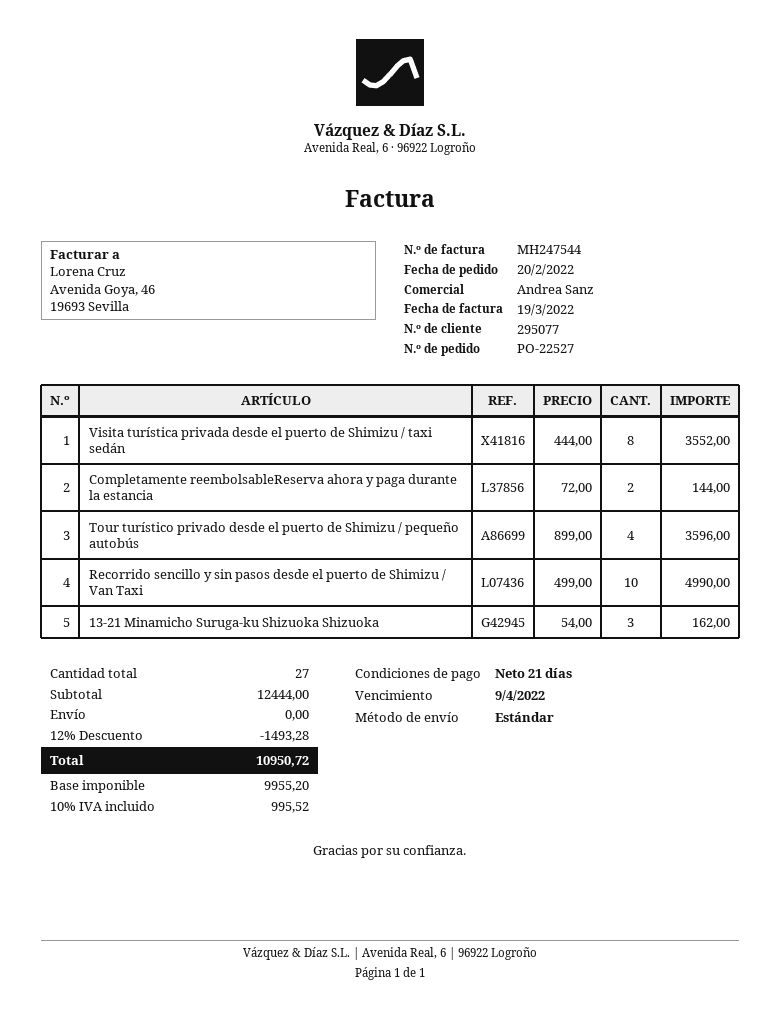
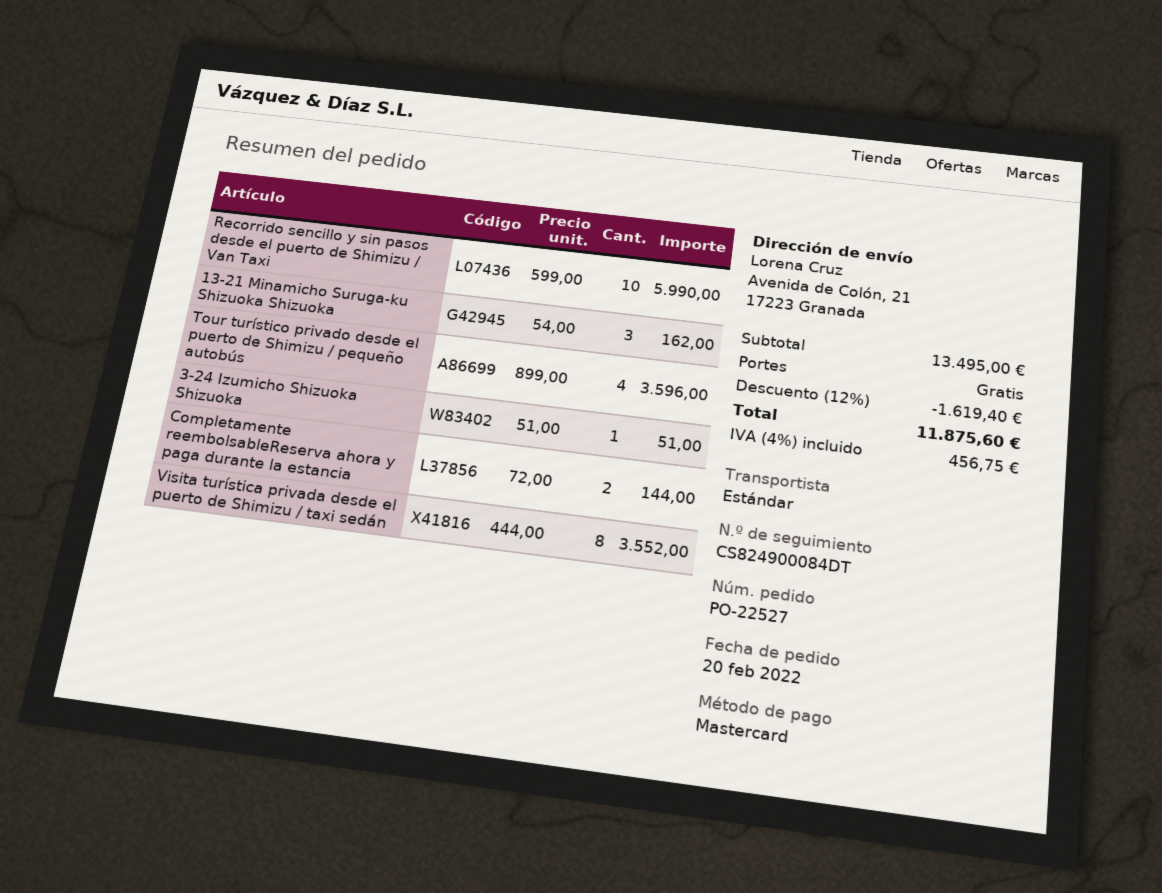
Recorrido sencillo y sin pasos desde el puerto de Shimizu / Van Taxi: 10 x 499.00 = 4990.00 -> 10 x 599.00 = 5990.00
3-24 Izumicho Shizuoka Shizuoka: none -> 1 x 51.00 = 51.00
subtotal: 12444.00 -> 13495.00
discount: 12% = 1493.28 -> 12% = 1619.40
tax: 10% = 995.52 -> 4% = 456.75
total: 10950.72 -> 11875.60

